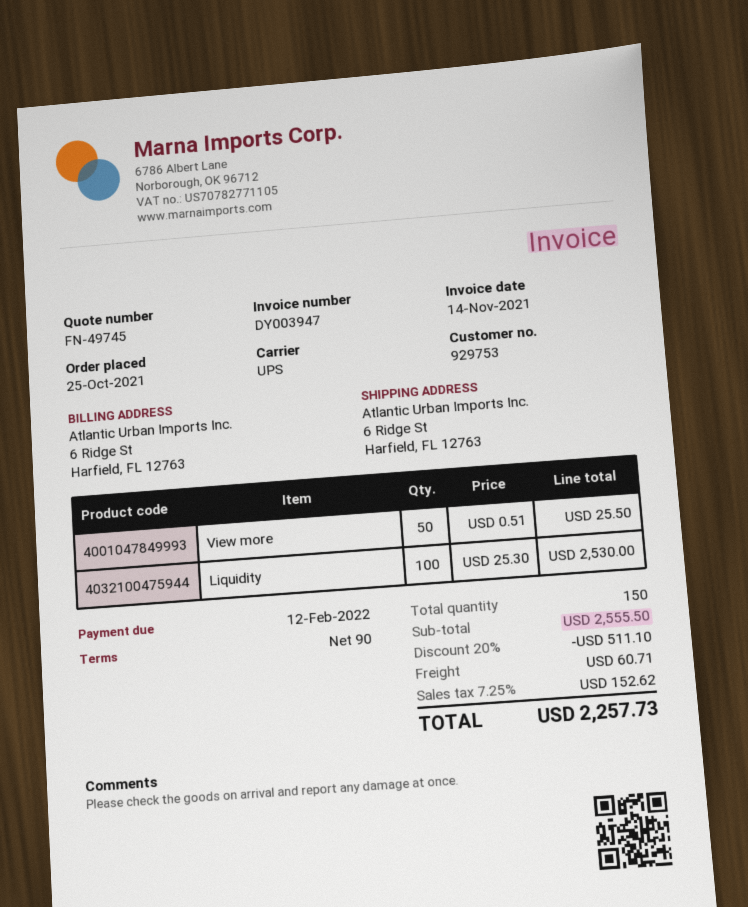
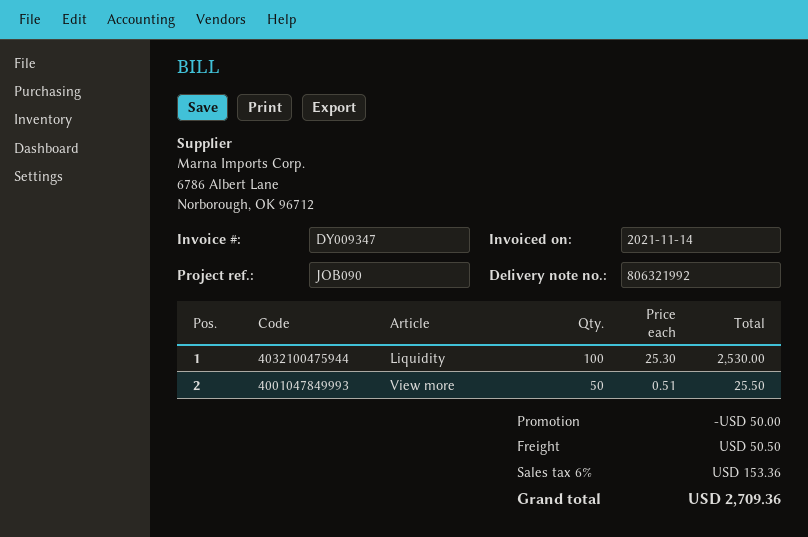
invoice number: DY003947 -> DY009347
discount: 511.10 -> 50.00
shipping: 60.71 -> 50.50
tax: 7.25% = 152.62 -> 6% = 153.36
total: 2257.73 -> 2709.36

